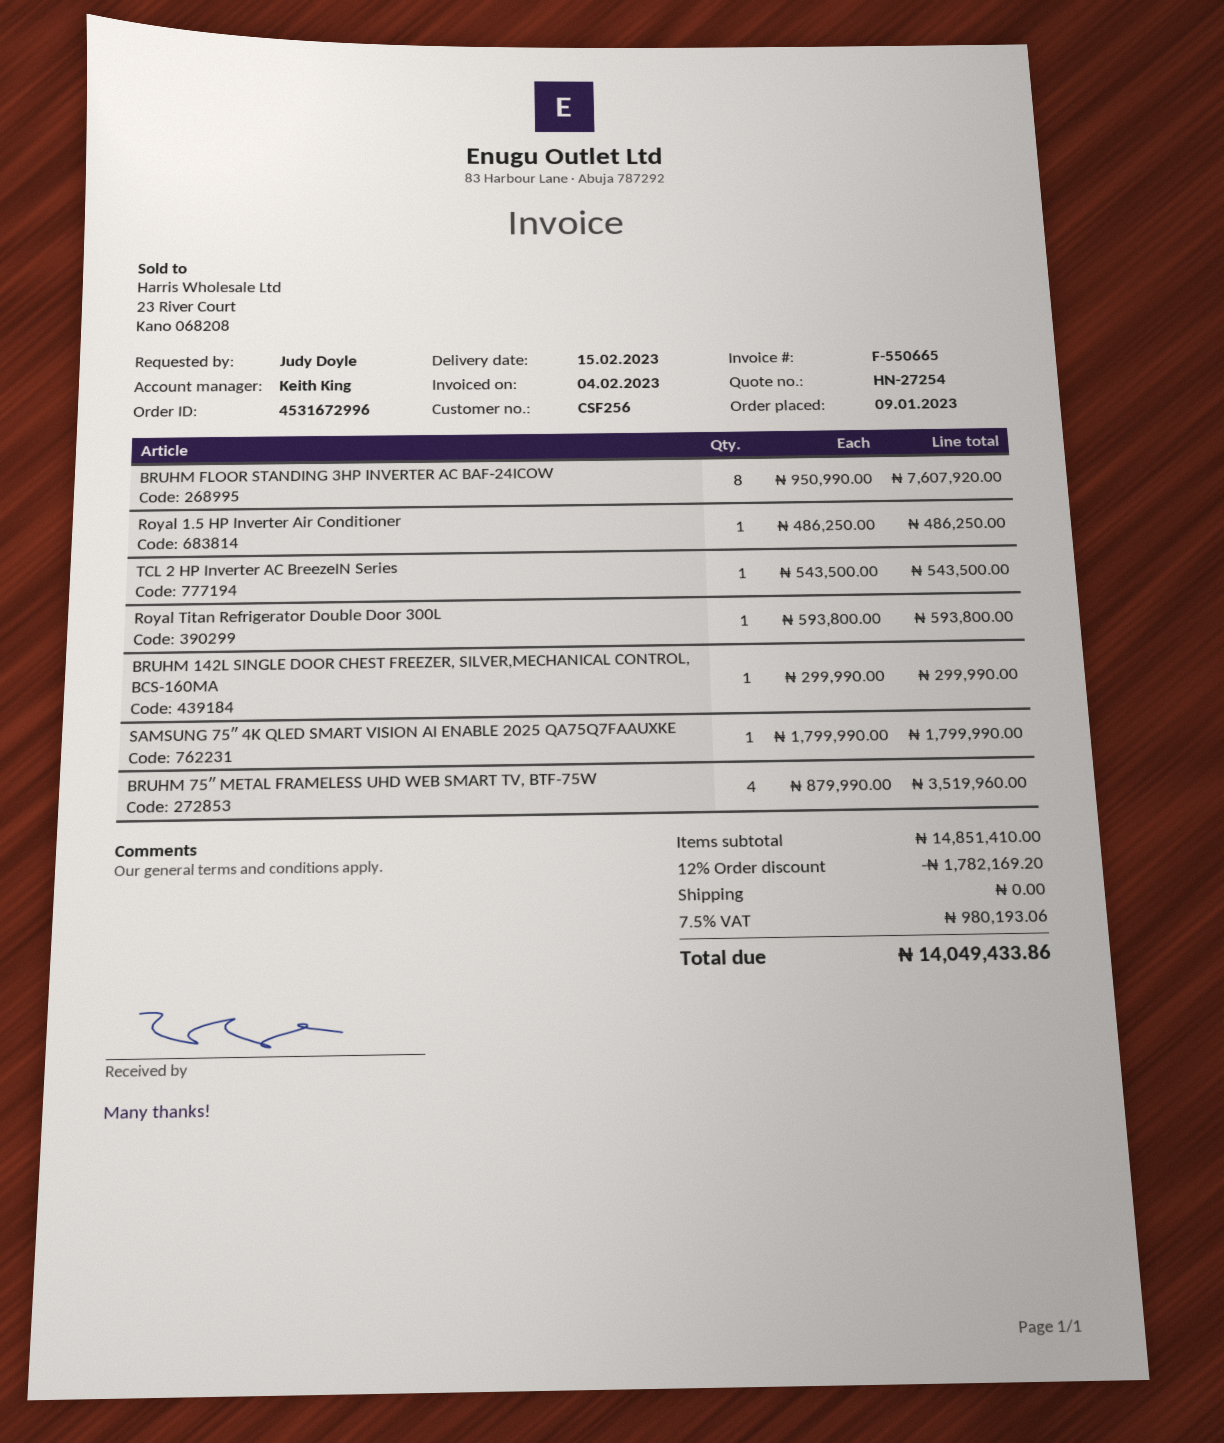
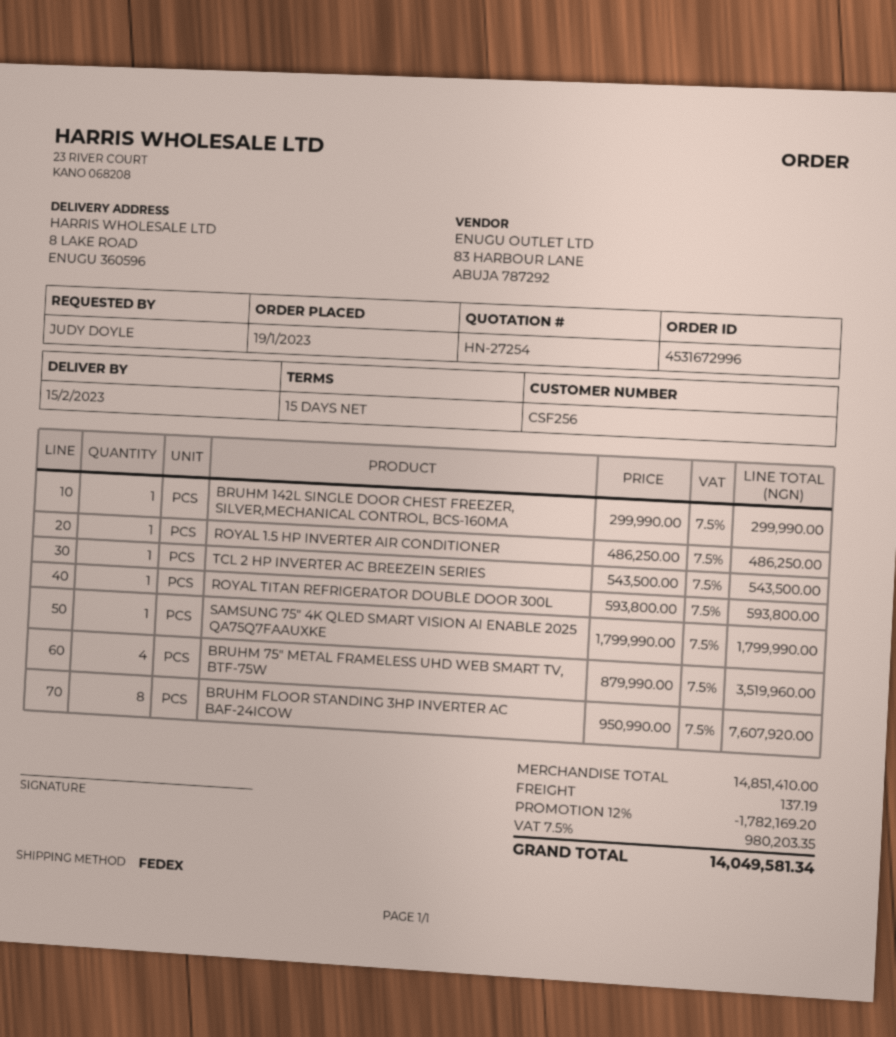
order date: 2023-01-09 -> 2023-01-19
shipping: 0.00 -> 137.19
tax: 7.5% = 980193.06 -> 7.5% = 980203.35
total: 14049433.86 -> 14049581.34

